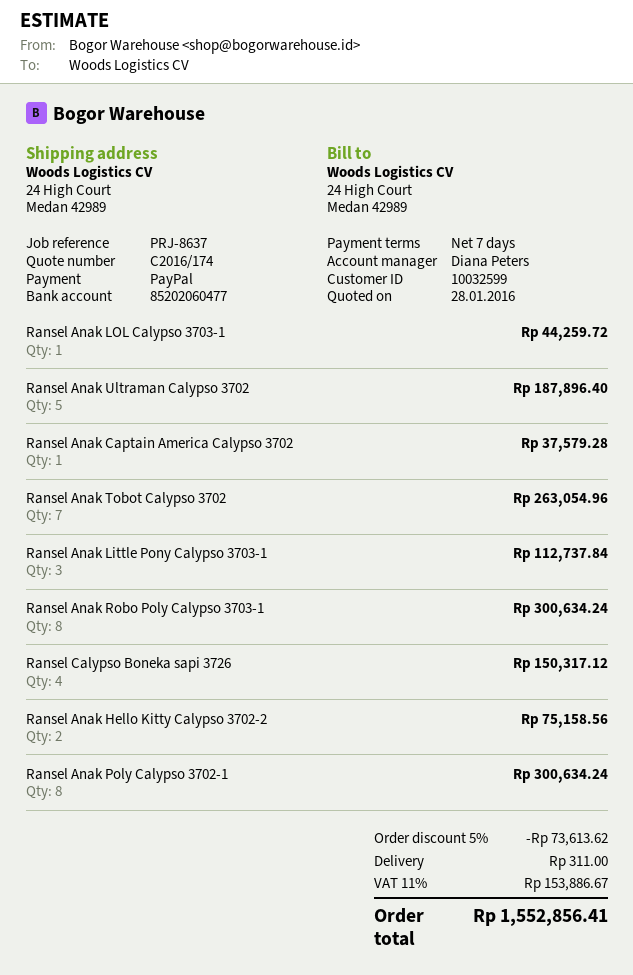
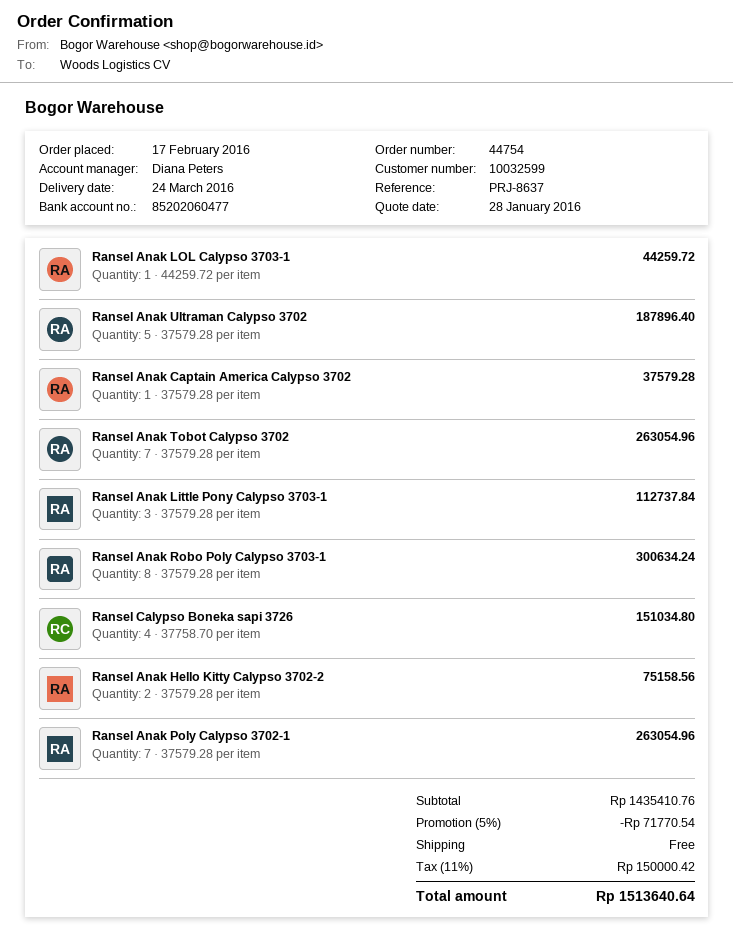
Ransel Calypso Boneka sapi 3726: 4 for 150317.12 -> 4 for 151034.80
Ransel Anak Poly Calypso 3702-1: 8 for 300634.24 -> 7 for 263054.96
discount: 5% = 73613.62 -> 5% = 71770.54
shipping: 311.00 -> 0.00
tax: 11% = 153886.67 -> 11% = 150000.42
total: 1552856.41 -> 1513640.64

